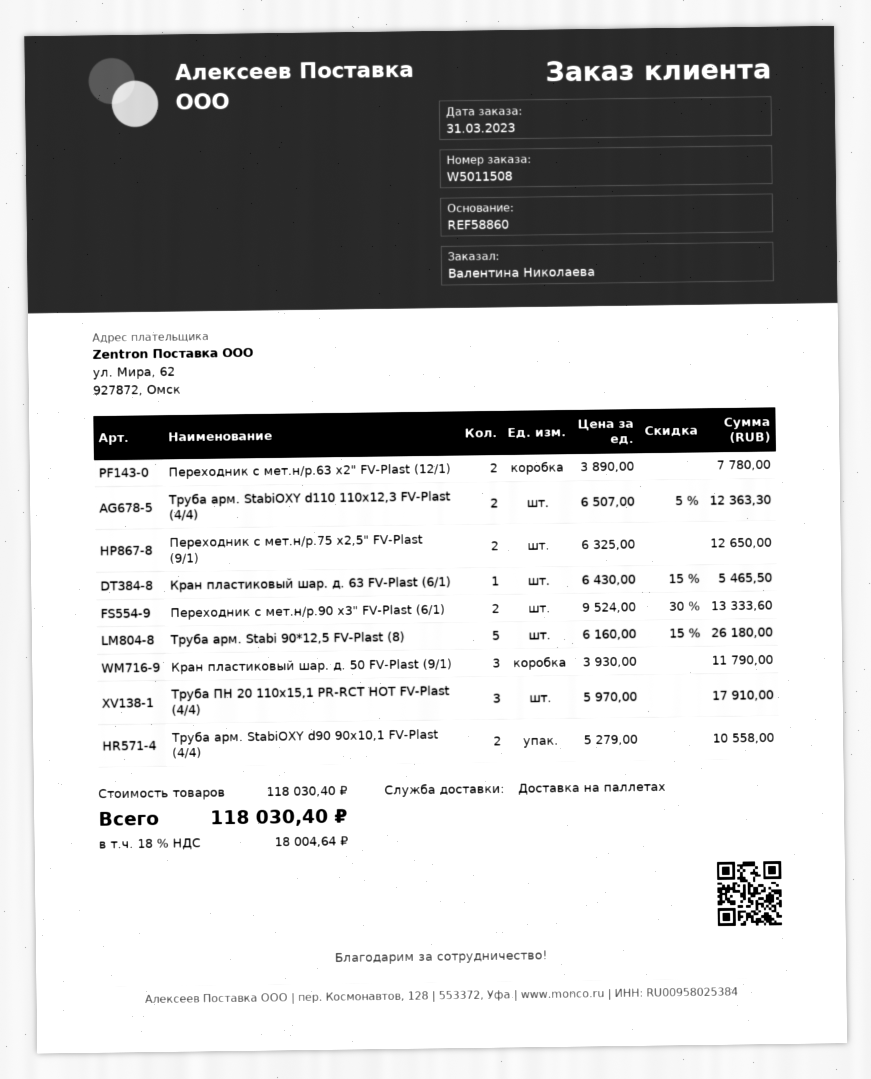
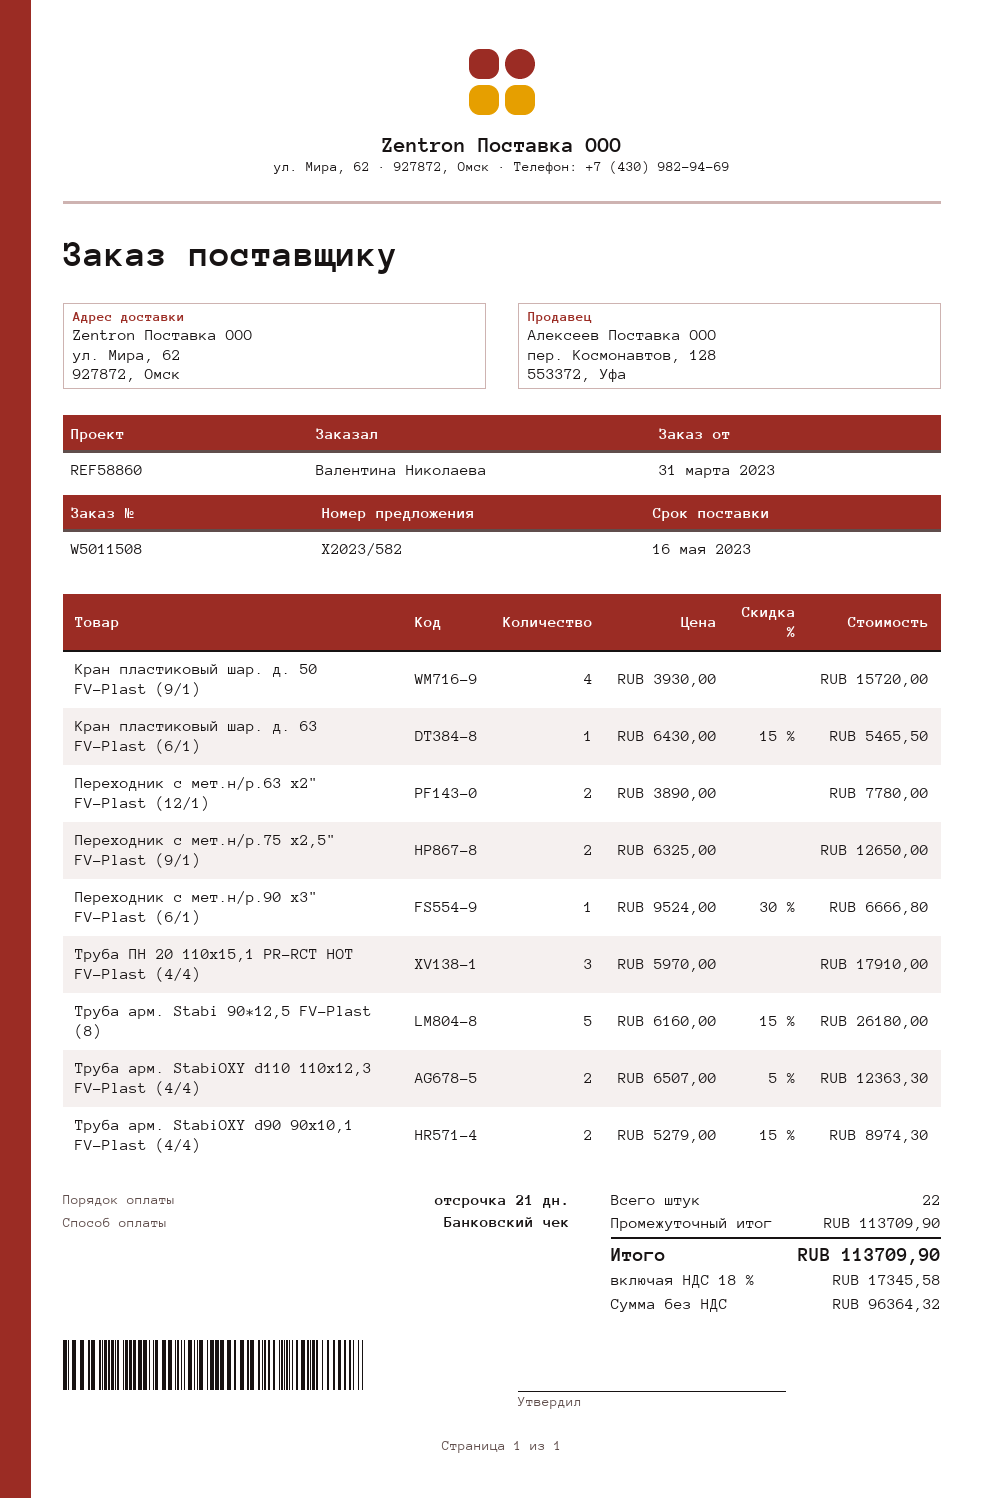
Переходник с мет.н/р.90 х3" FV-Plast (6/1): 2 x 9524.00 - 30% = 13333.60 -> 1 x 9524.00 - 30% = 6666.80
Кран пластиковый шар. д. 50 FV-Plast (9/1): 3 x 3930.00 = 11790.00 -> 4 x 3930.00 = 15720.00
Труба арм. StabiOXY d90 90х10,1 FV-Plast (4/4): 2 x 5279.00 = 10558.00 -> 2 x 5279.00 - 15% = 8974.30
subtotal: 118030.40 -> 113709.90
tax: 18% = 18004.64 -> 18% = 17345.58
total: 118030.40 -> 113709.90

